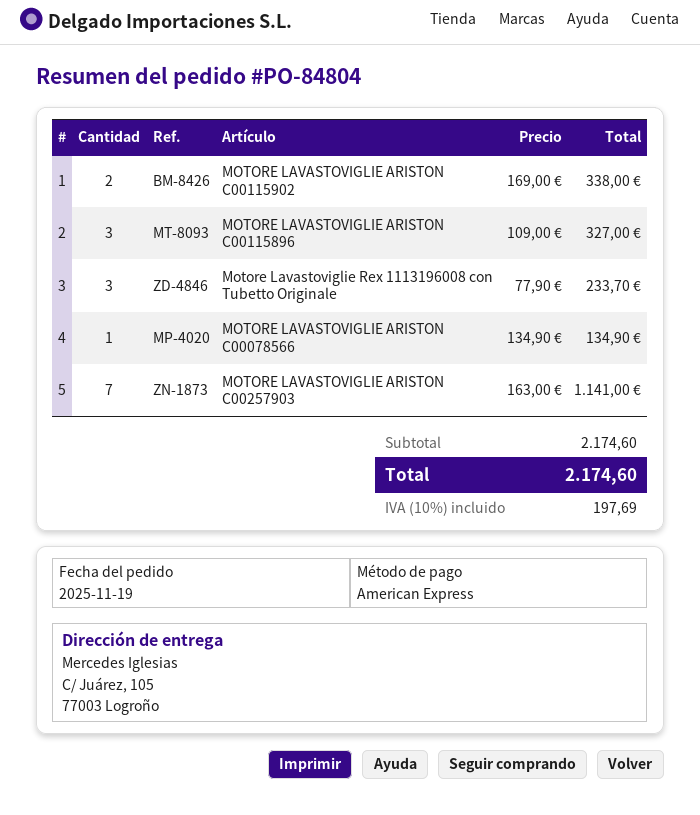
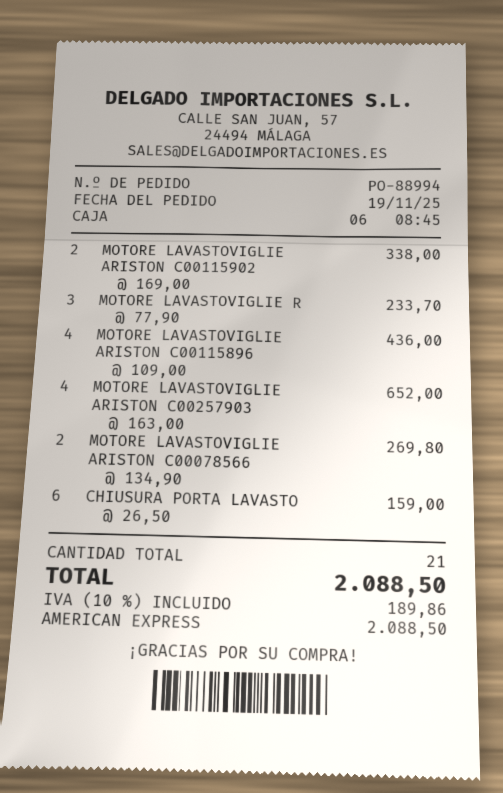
order number: PO-84804 -> PO-88994
MOTORE LAVASTOVIGLIE ARISTON C00115896: 3 x 109.00 = 327.00 -> 4 x 109.00 = 436.00
MOTORE LAVASTOVIGLIE ARISTON C00078566: 1 x 134.90 = 134.90 -> 2 x 134.90 = 269.80
MOTORE LAVASTOVIGLIE ARISTON C00257903: 7 x 163.00 = 1141.00 -> 4 x 163.00 = 652.00
CHIUSURA PORTA LAVASTO: none -> 6 x 26.50 = 159.00
tax: 10% = 197.69 -> 10% = 189.86
total: 2174.60 -> 2088.50

